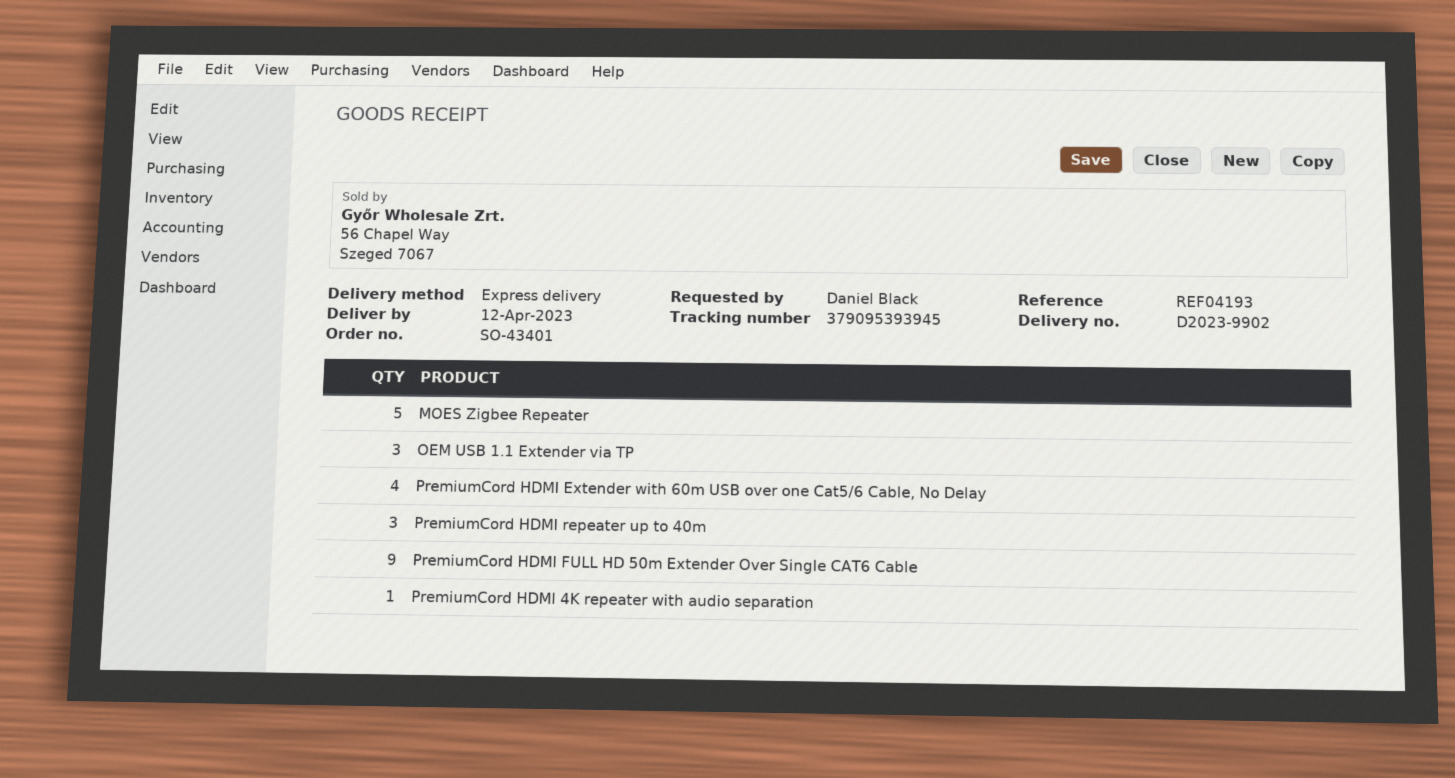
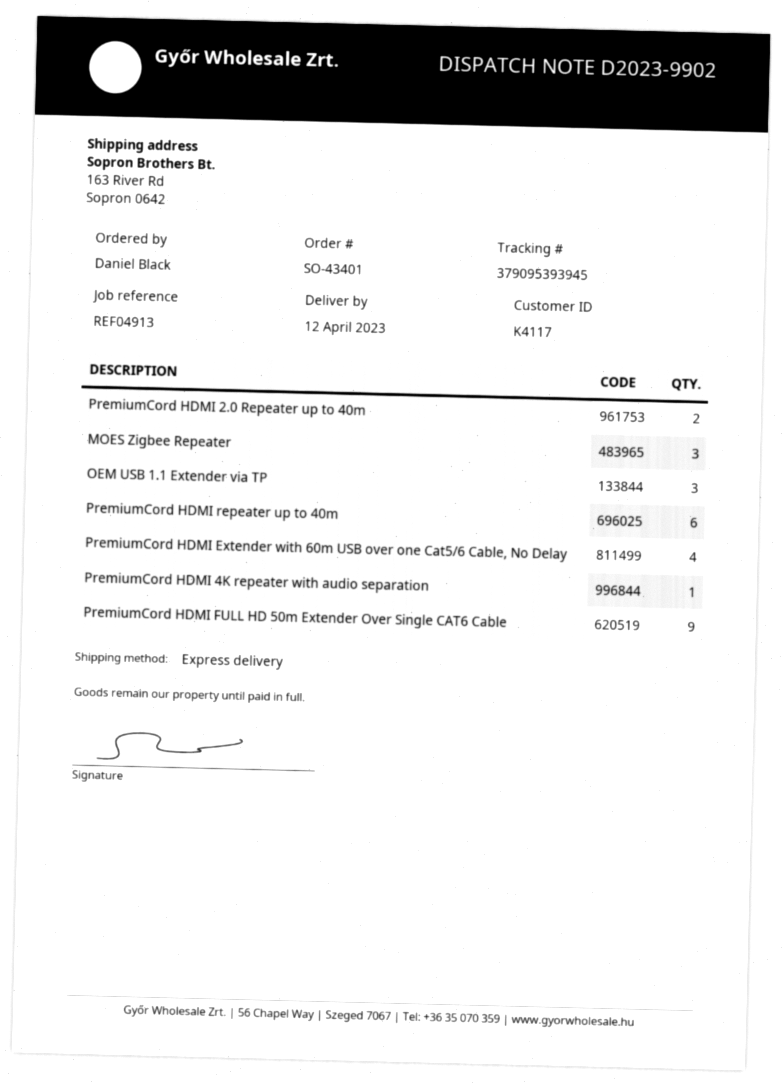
reference: REF04193 -> REF04913
MOES Zigbee Repeater: 5 -> 3
PremiumCord HDMI repeater up to 40m: 3 -> 6
PremiumCord HDMI 2.0 Repeater up to 40m: none -> 2

